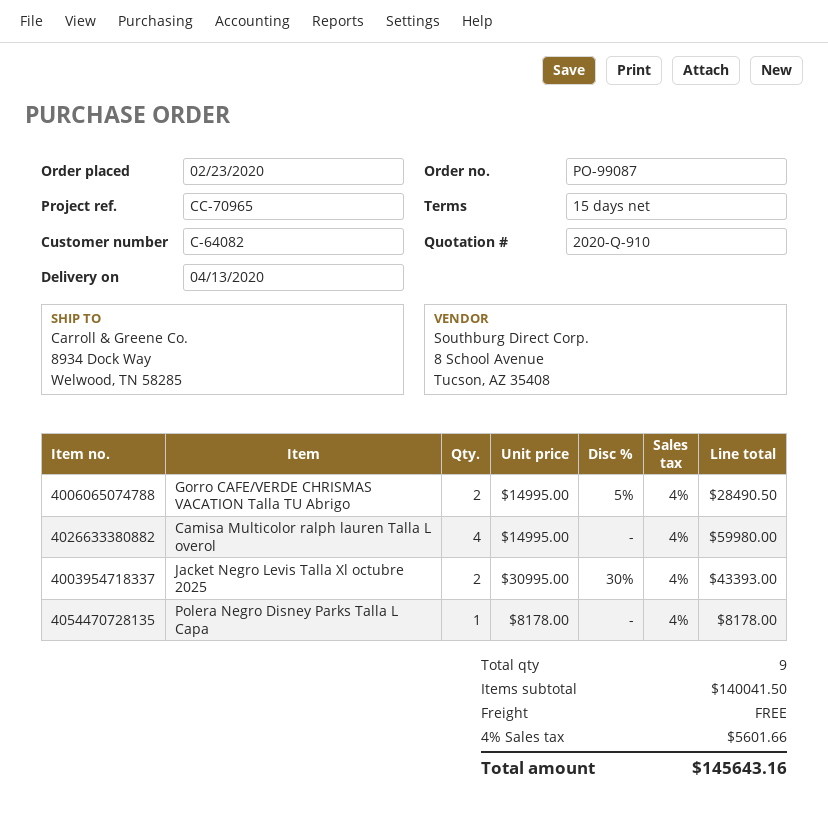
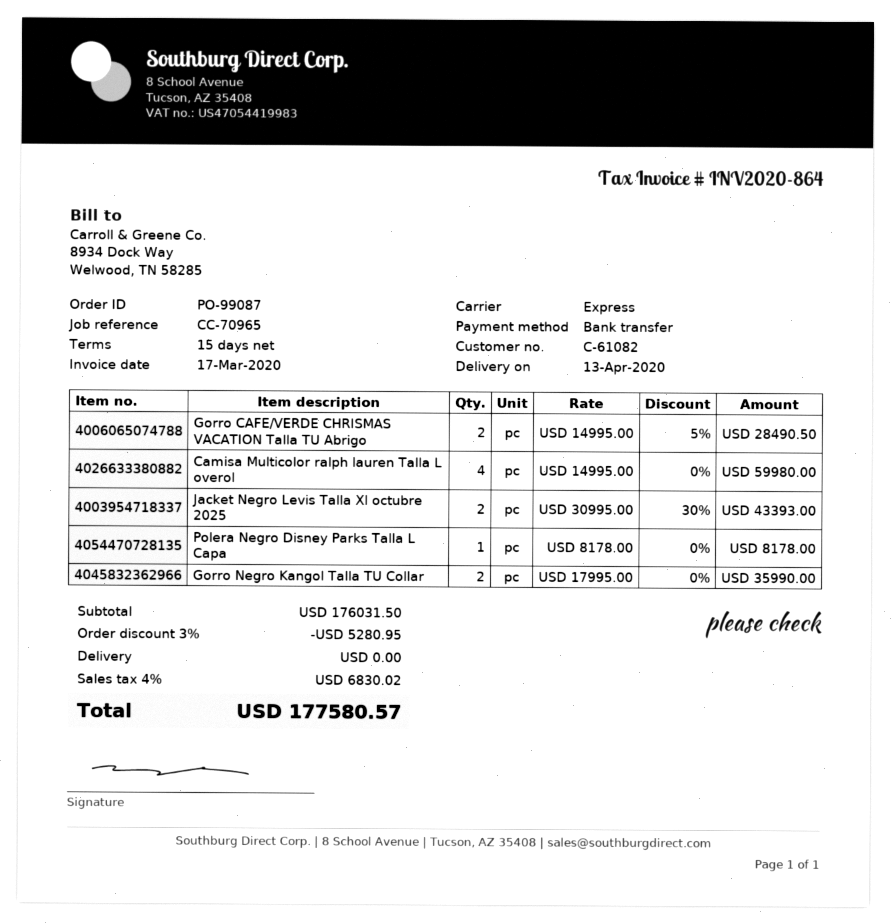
customer number: C-64082 -> C-61082
Gorro Negro Kangol Talla TU Collar: none -> 2 x 17995.00 = 35990.00
subtotal: 140041.50 -> 176031.50
discount: none -> 3% = 5280.95
tax: 4% = 5601.66 -> 4% = 6830.02
total: 145643.16 -> 177580.57

